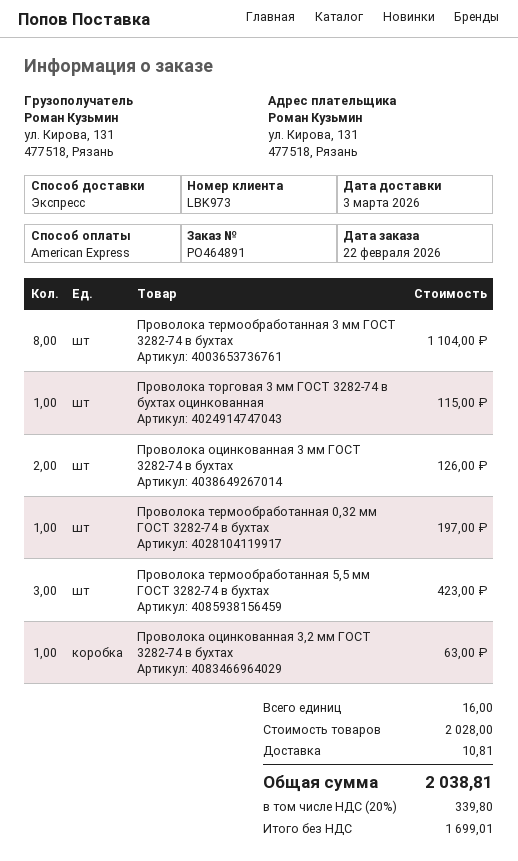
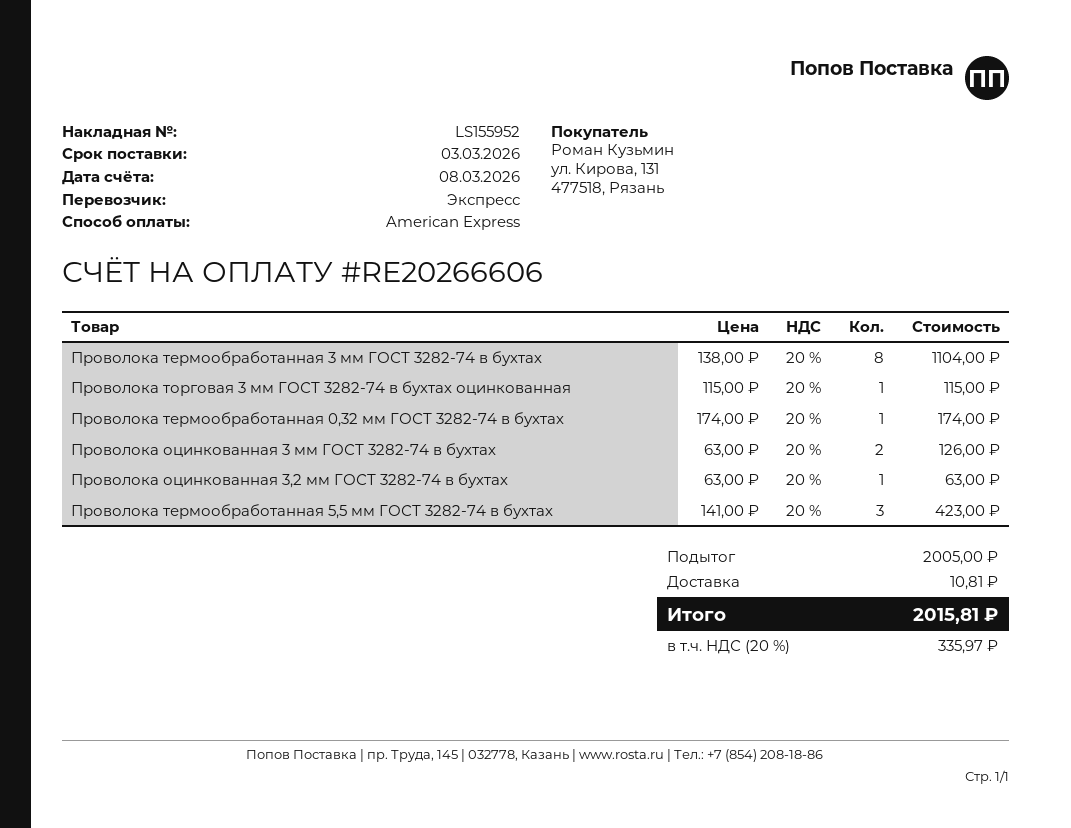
Проволока термообработанная 0,32 мм ГОСТ 3282-74 в бухтах: 1 for 197.00 -> 1 for 174.00
subtotal: 2028.00 -> 2005.00
tax: 20% = 339.80 -> 20% = 335.97
total: 2038.81 -> 2015.81

